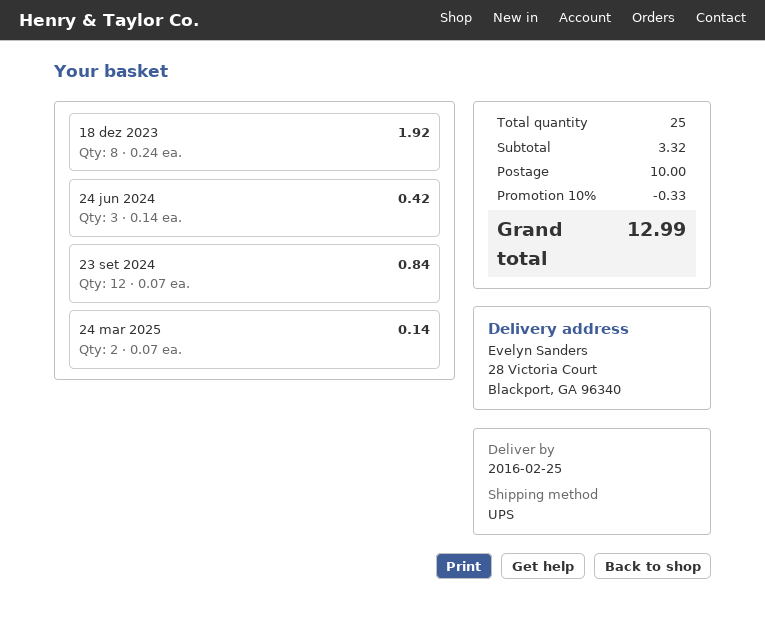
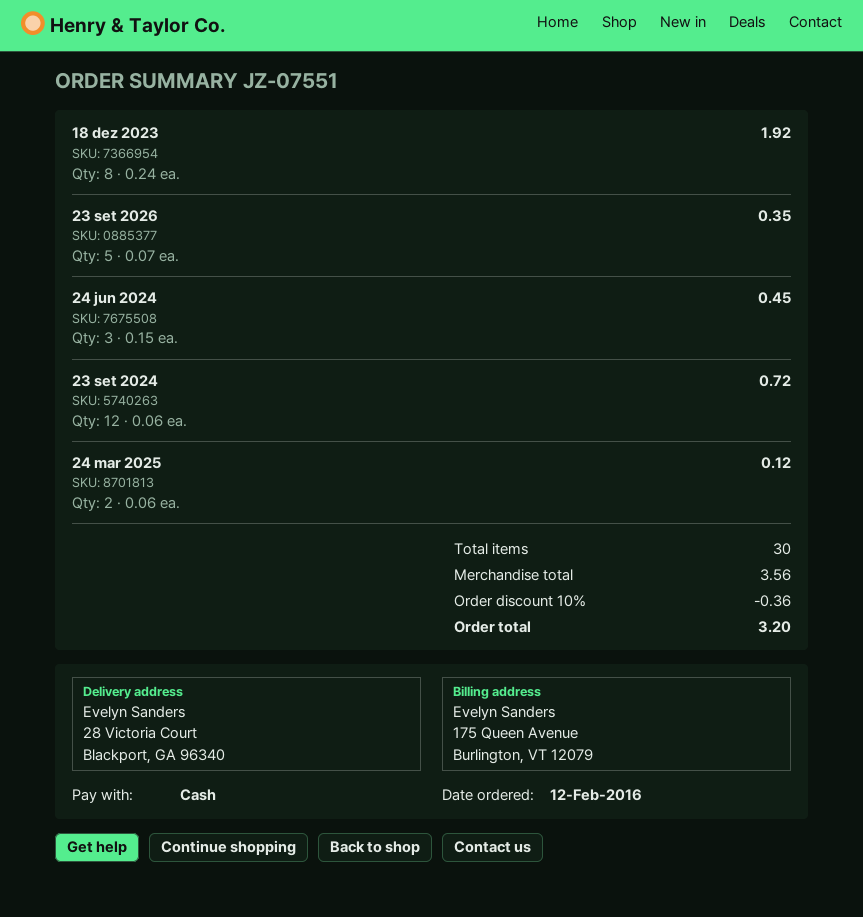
24 jun 2024: 3 x 0.14 = 0.42 -> 3 x 0.15 = 0.45
23 set 2024: 12 x 0.07 = 0.84 -> 12 x 0.06 = 0.72
24 mar 2025: 2 x 0.07 = 0.14 -> 2 x 0.06 = 0.12
23 set 2026: none -> 5 x 0.07 = 0.35
total quantity: 25 -> 30
subtotal: 3.32 -> 3.56
discount: 10% = 0.33 -> 10% = 0.36
shipping: 10.00 -> none
total: 12.99 -> 3.20

